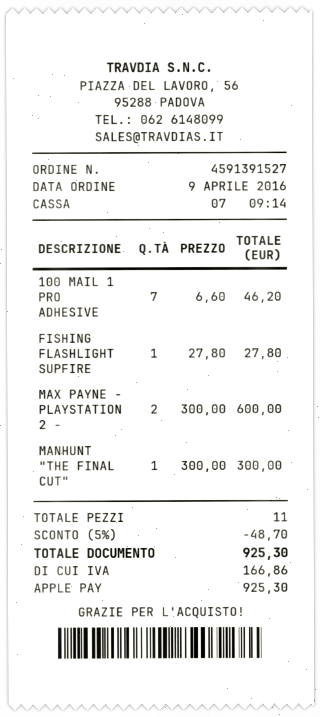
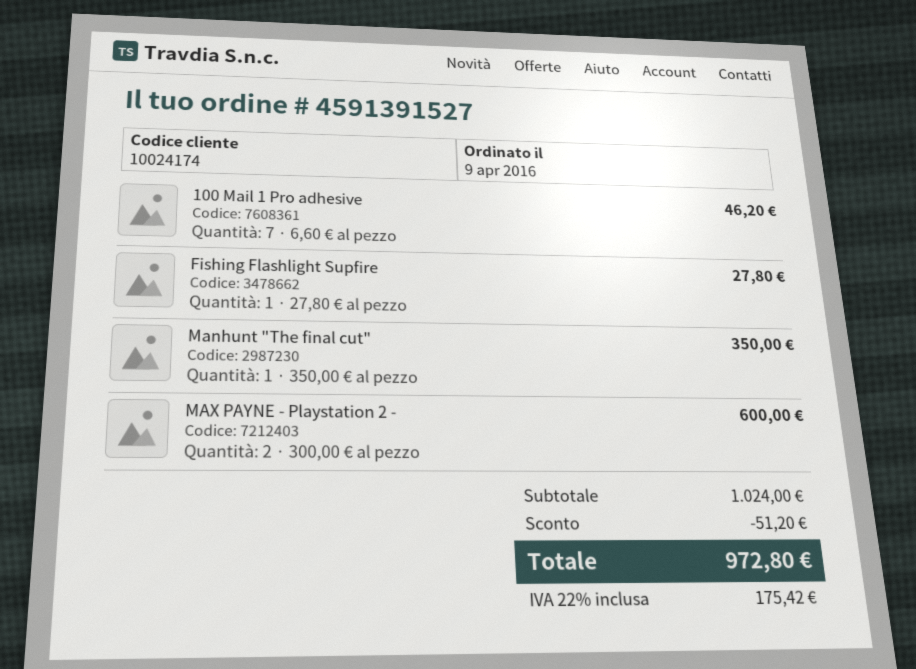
MANHUNT "THE FINAL CUT": 1 x 300.00 = 300.00 -> 1 x 350.00 = 350.00
discount: 48.70 -> 51.20
tax: 166.86 -> 175.42
total: 925.30 -> 972.80

